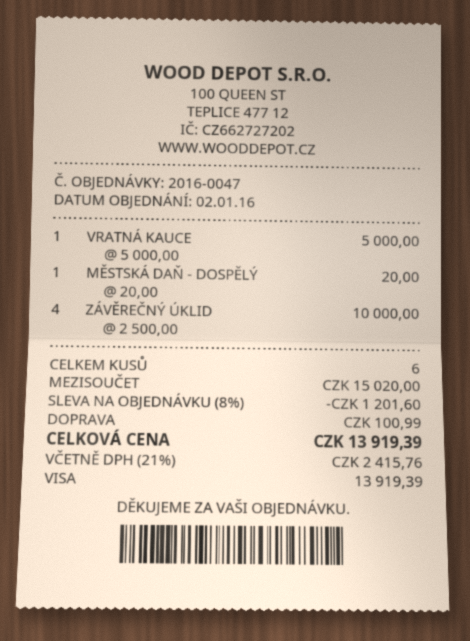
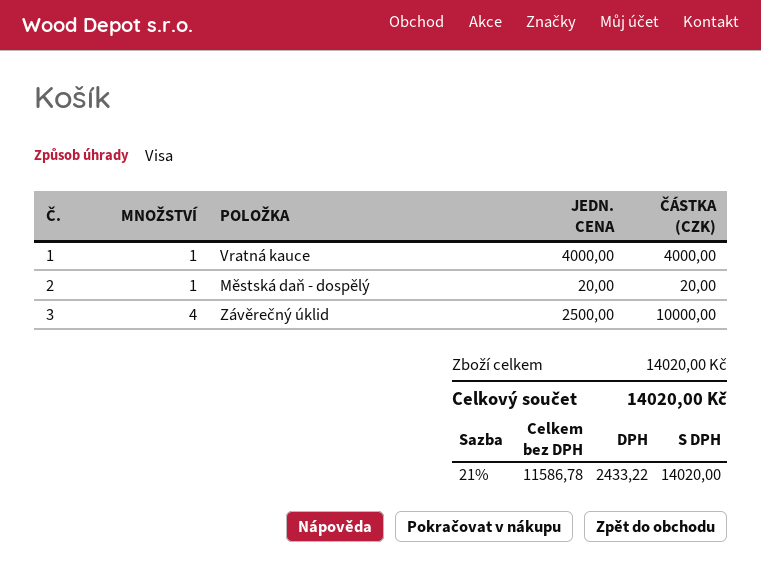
VRATNÁ KAUCE: 1 x 5000.00 = 5000.00 -> 1 x 4000.00 = 4000.00
subtotal: 15020.00 -> 14020.00
discount: 8% = 1201.60 -> none
shipping: 100.99 -> none
tax: 21% = 2415.76 -> 21% = 2433.22
total: 13919.39 -> 14020.00

